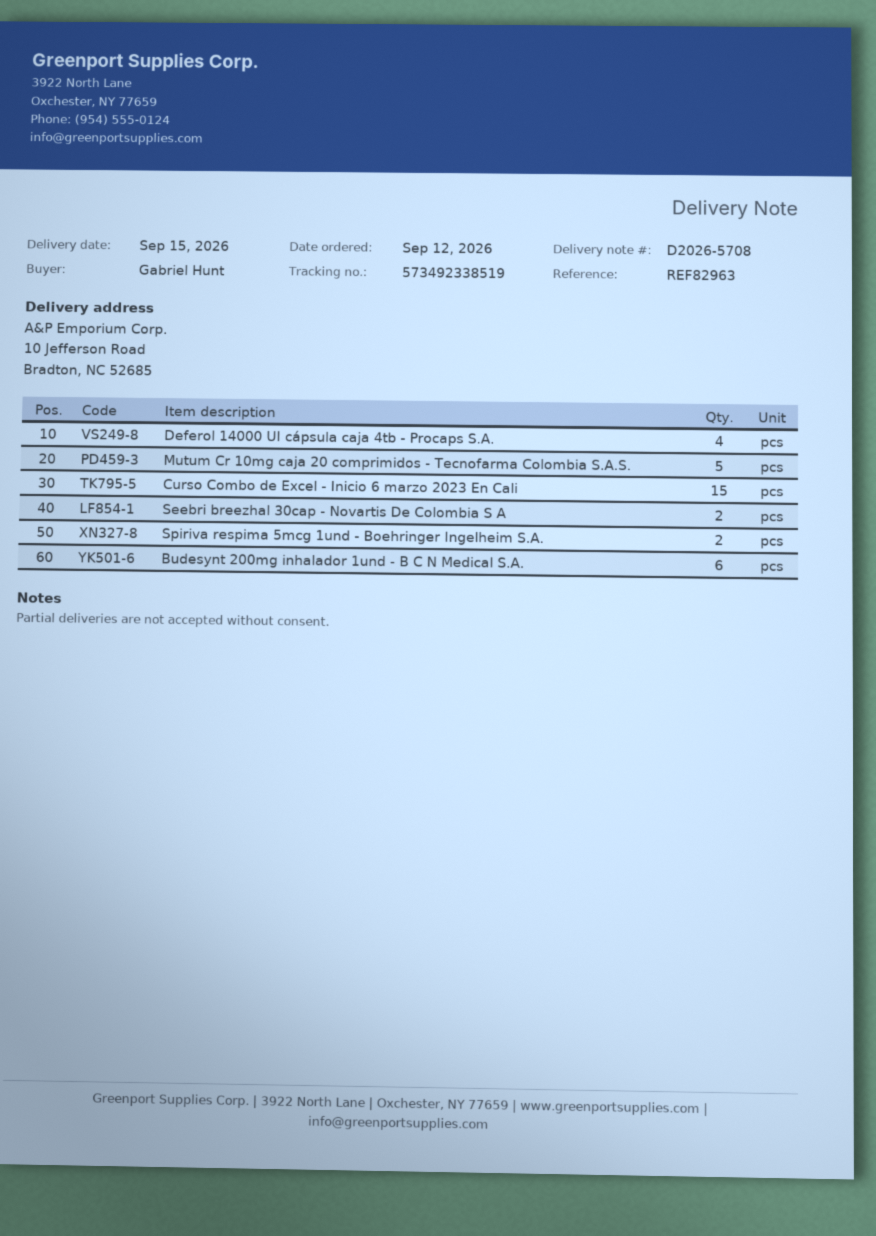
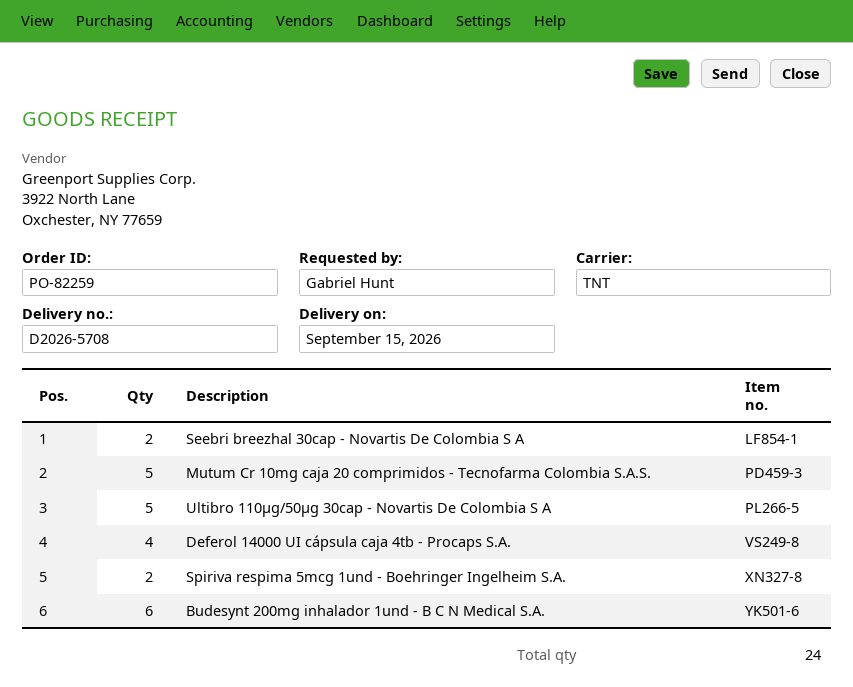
Curso Combo de Excel - Inicio 6 marzo 2023 En Cali: 15 -> none
Ultibro 110μg/50μg 30cap - Novartis De Colombia S A: none -> 5

